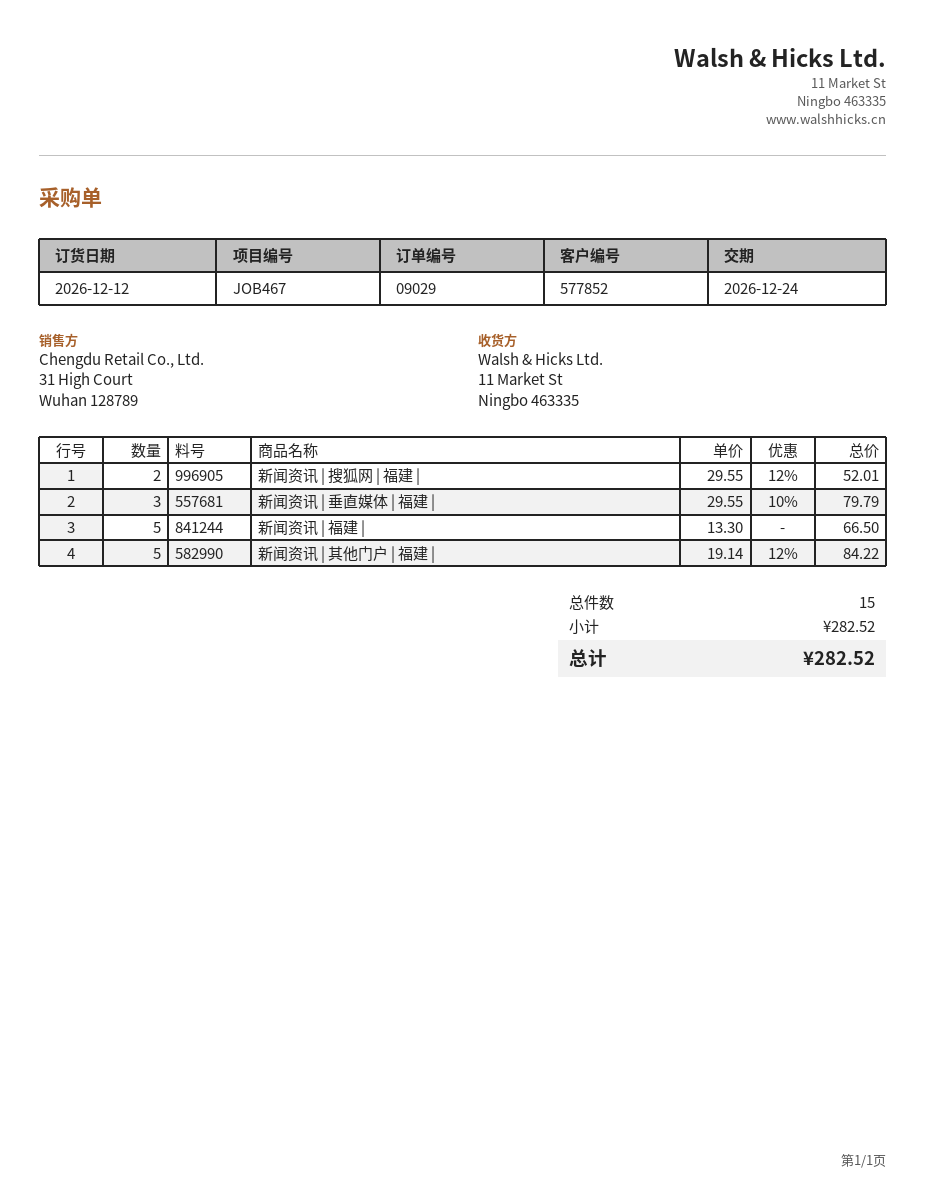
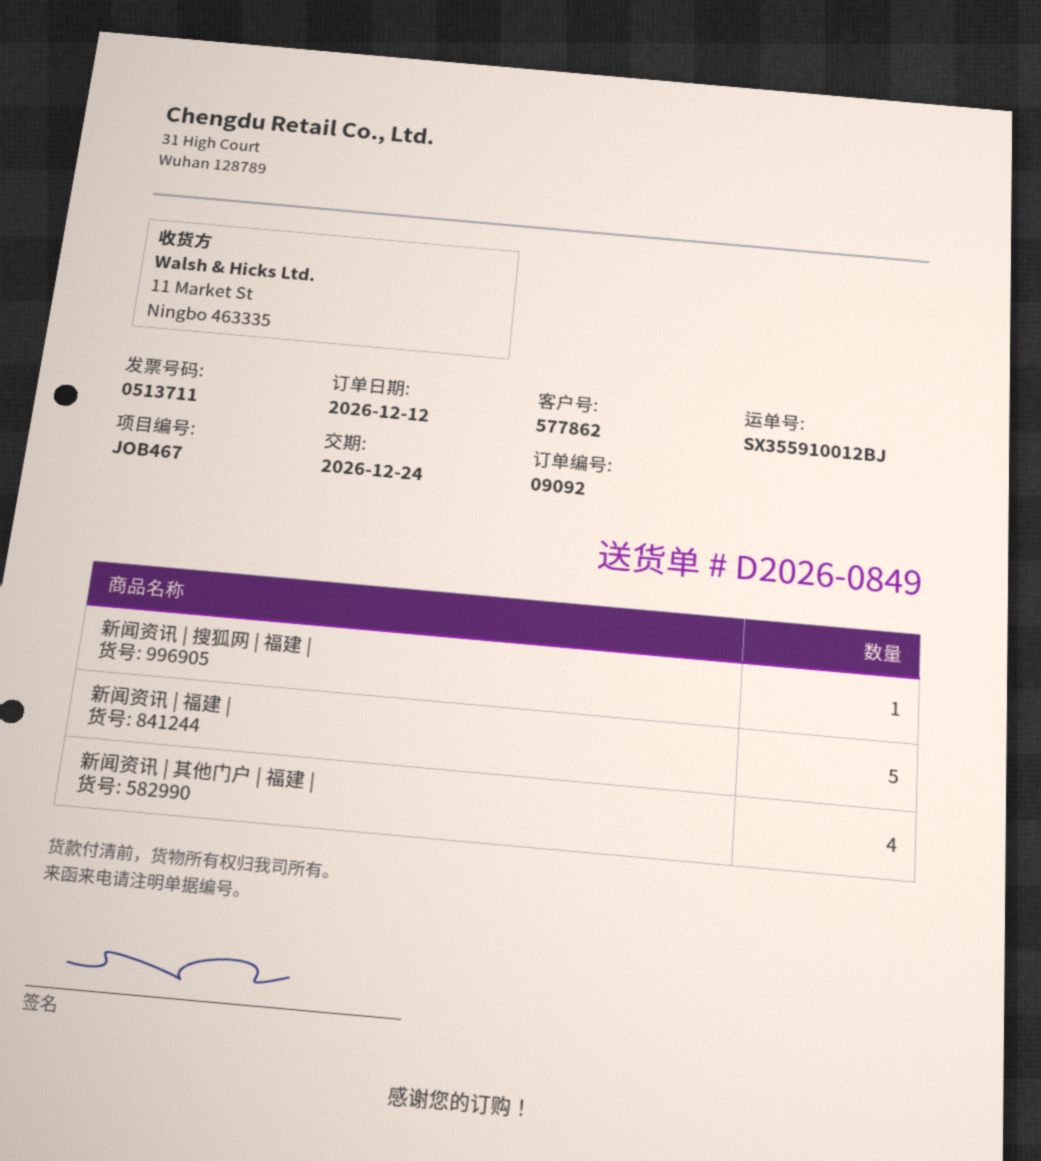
order number: 09029 -> 09092
customer number: 577852 -> 577862
新闻资讯 | 搜狐网 | 福建 |: 2 -> 1
新闻资讯 | 垂直媒体 | 福建 |: 3 -> none
新闻资讯 | 其他门户 | 福建 |: 5 -> 4

